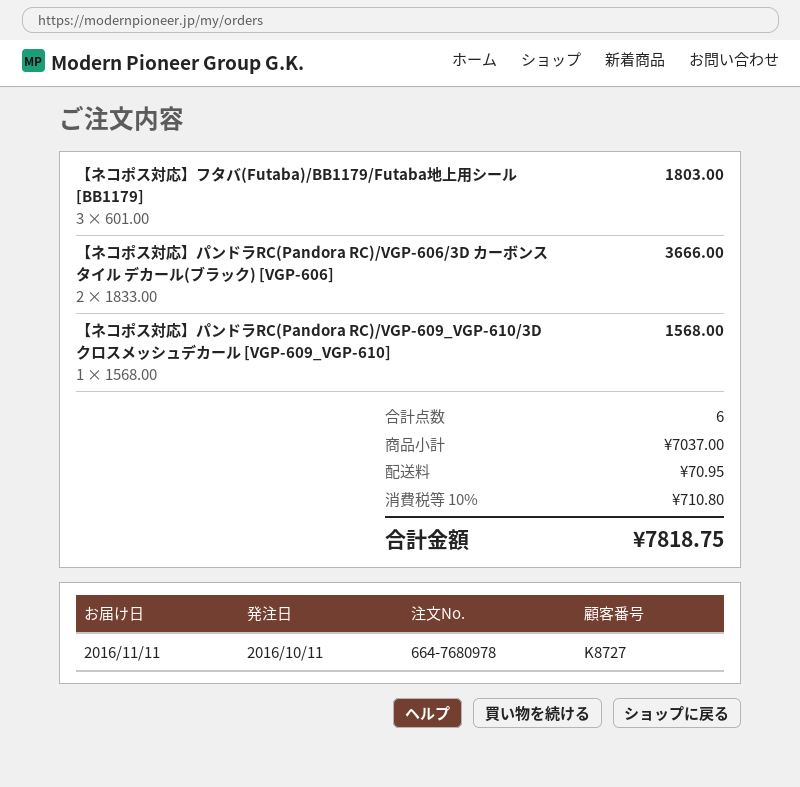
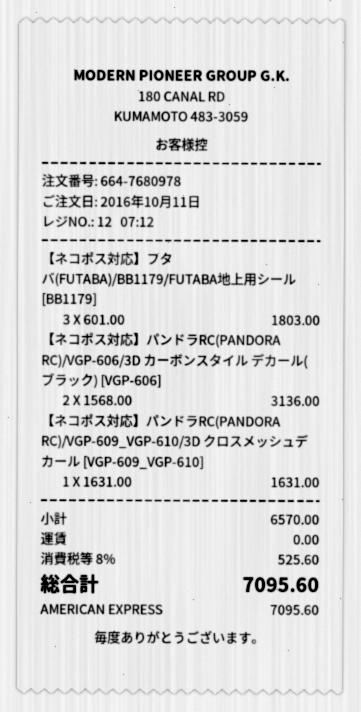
【ネコポス対応】パンドラRC(Pandora RC)/VGP-606/3D カーボンスタイル デカール(ブラック) [VGP-606]: 2 x 1833.00 = 3666.00 -> 2 x 1568.00 = 3136.00
【ネコポス対応】パンドラRC(Pandora RC)/VGP-609_VGP-610/3D クロスメッシュデカール [VGP-609_VGP-610]: 1 x 1568.00 = 1568.00 -> 1 x 1631.00 = 1631.00
subtotal: 7037.00 -> 6570.00
shipping: 70.95 -> 0.00
tax: 10% = 710.80 -> 8% = 525.60
total: 7818.75 -> 7095.60

